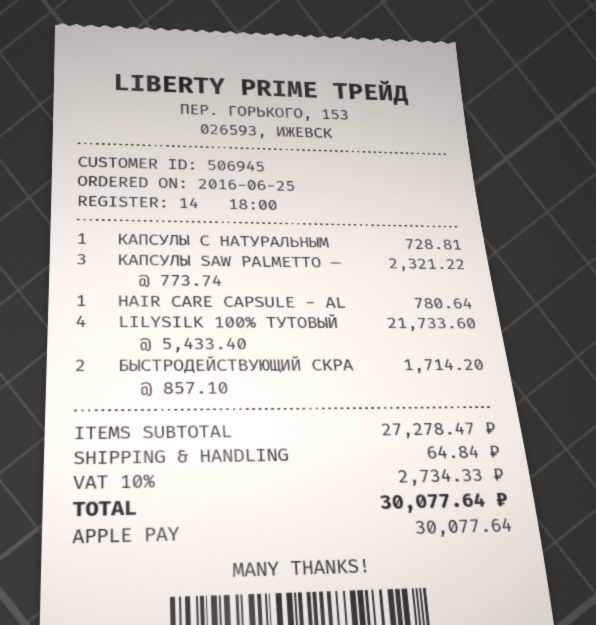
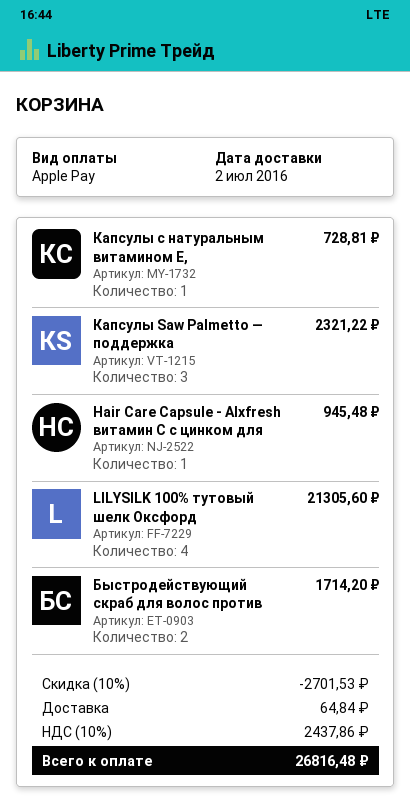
HAIR CARE CAPSULE - AL: 1 for 780.64 -> 1 for 945.48
LILYSILK 100% ТУТОВЫЙ: 4 for 21733.60 -> 4 for 21305.60
discount: none -> 10% = 2701.53
tax: 10% = 2734.33 -> 10% = 2437.86
total: 30077.64 -> 26816.48

